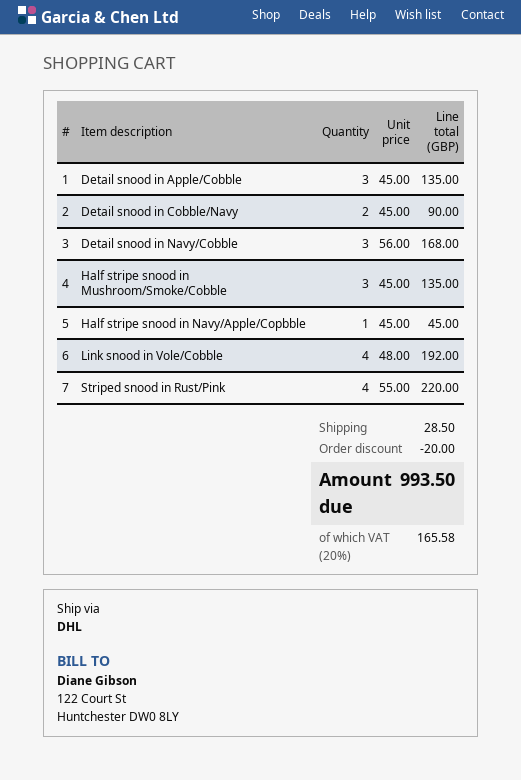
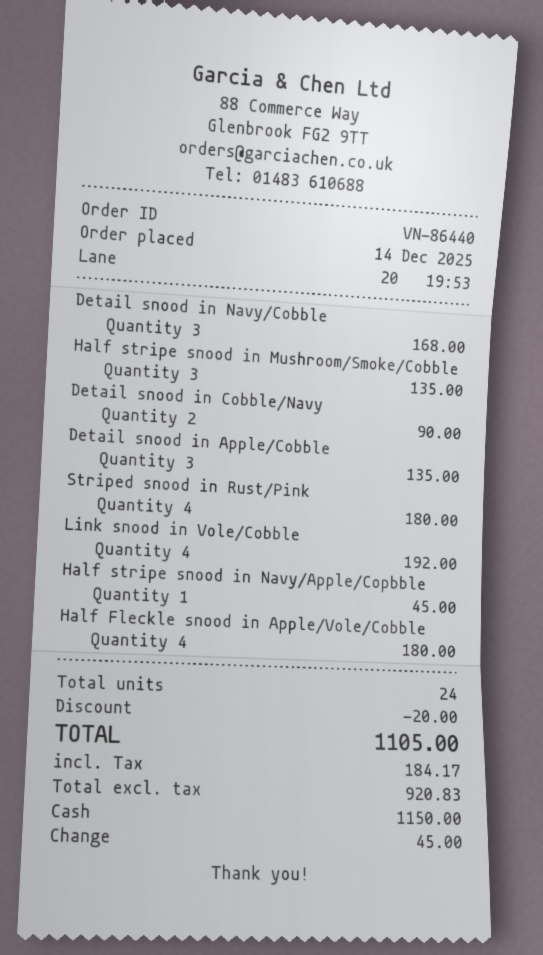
Striped snood in Rust/Pink: 4 for 220.00 -> 4 for 180.00
Half Fleckle snood in Apple/Vole/Cobble: none -> 4 for 180.00
shipping: 28.50 -> none
tax: 165.58 -> 184.17
total: 993.50 -> 1105.00

